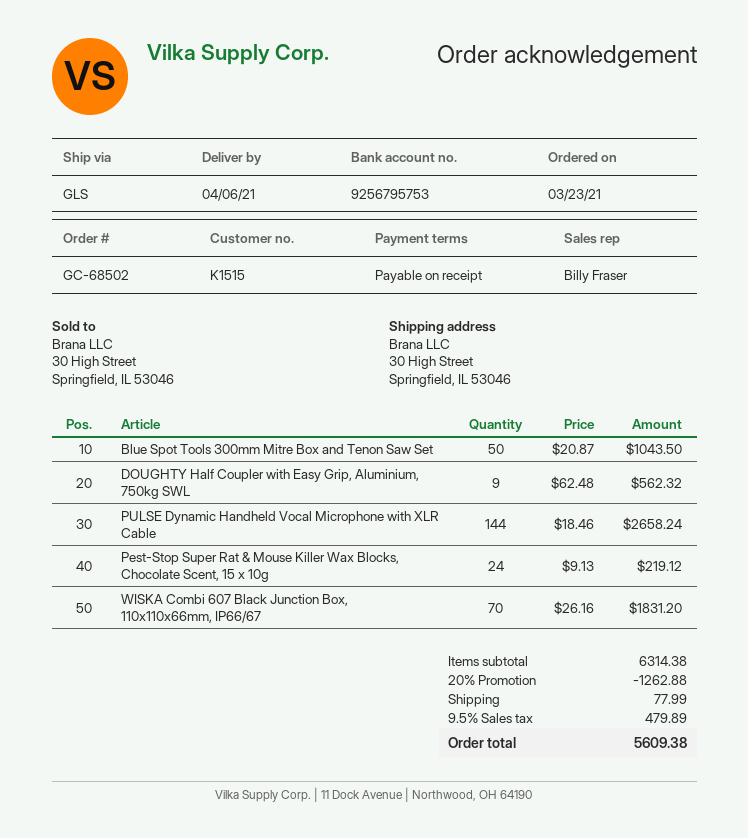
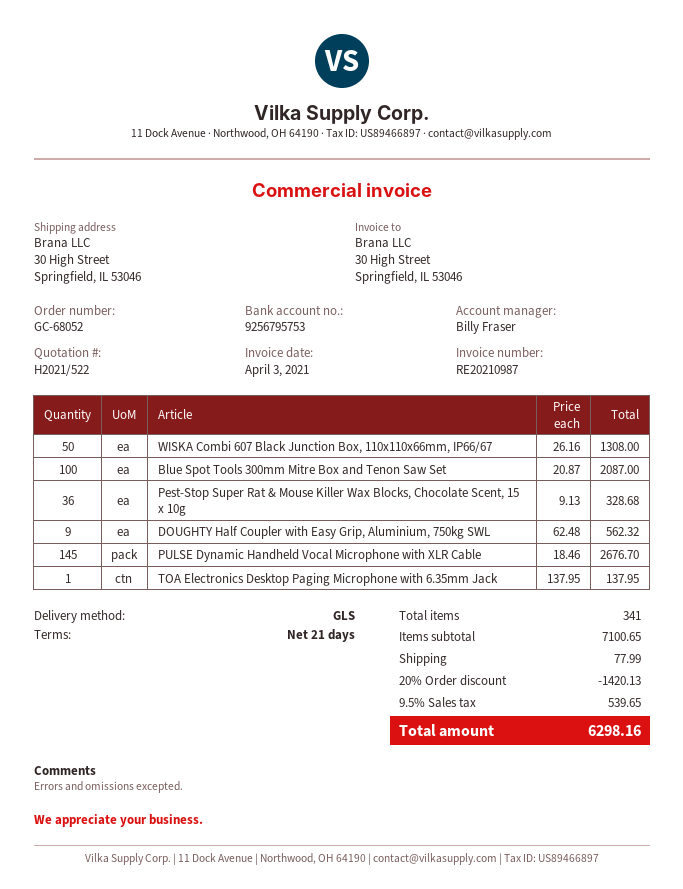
order number: GC-68502 -> GC-68052
payment terms: on receipt -> 21 days
Blue Spot Tools 300mm Mitre Box and Tenon Saw Set: 50 x 20.87 = 1043.50 -> 100 x 20.87 = 2087.00
PULSE Dynamic Handheld Vocal Microphone with XLR Cable: 144 x 18.46 = 2658.24 -> 145 x 18.46 = 2676.70
Pest-Stop Super Rat & Mouse Killer Wax Blocks, Chocolate Scent, 15 x 10g: 24 x 9.13 = 219.12 -> 36 x 9.13 = 328.68
WISKA Combi 607 Black Junction Box, 110x110x66mm, IP66/67: 70 x 26.16 = 1831.20 -> 50 x 26.16 = 1308.00
TOA Electronics Desktop Paging Microphone with 6.35mm Jack: none -> 1 x 137.95 = 137.95
subtotal: 6314.38 -> 7100.65
discount: 20% = 1262.88 -> 20% = 1420.13
tax: 9.5% = 479.89 -> 9.5% = 539.65
total: 5609.38 -> 6298.16

